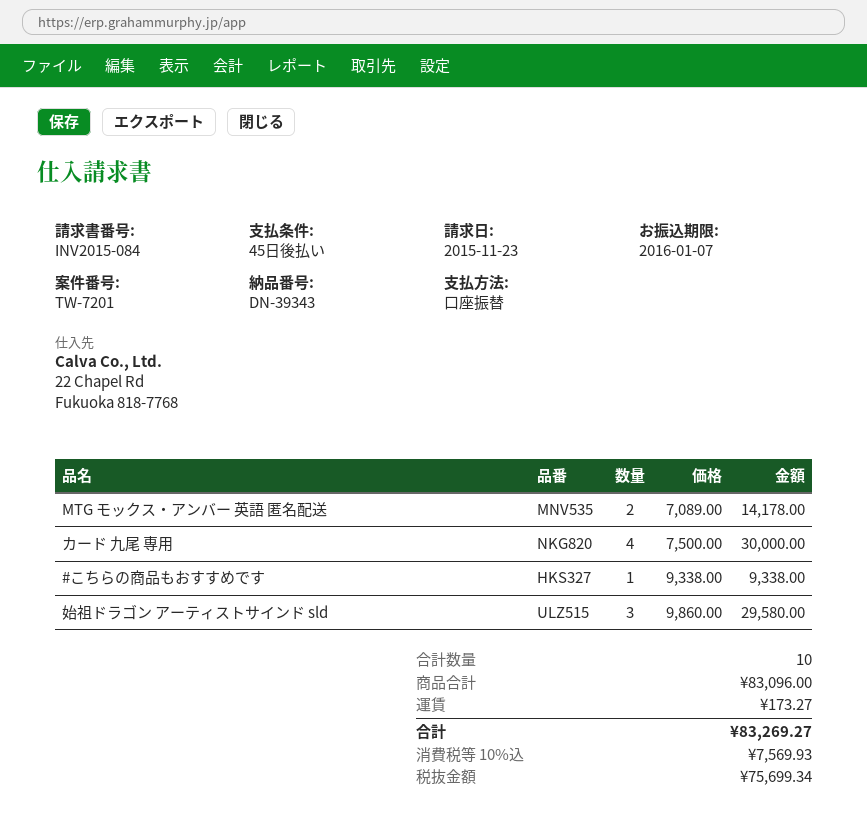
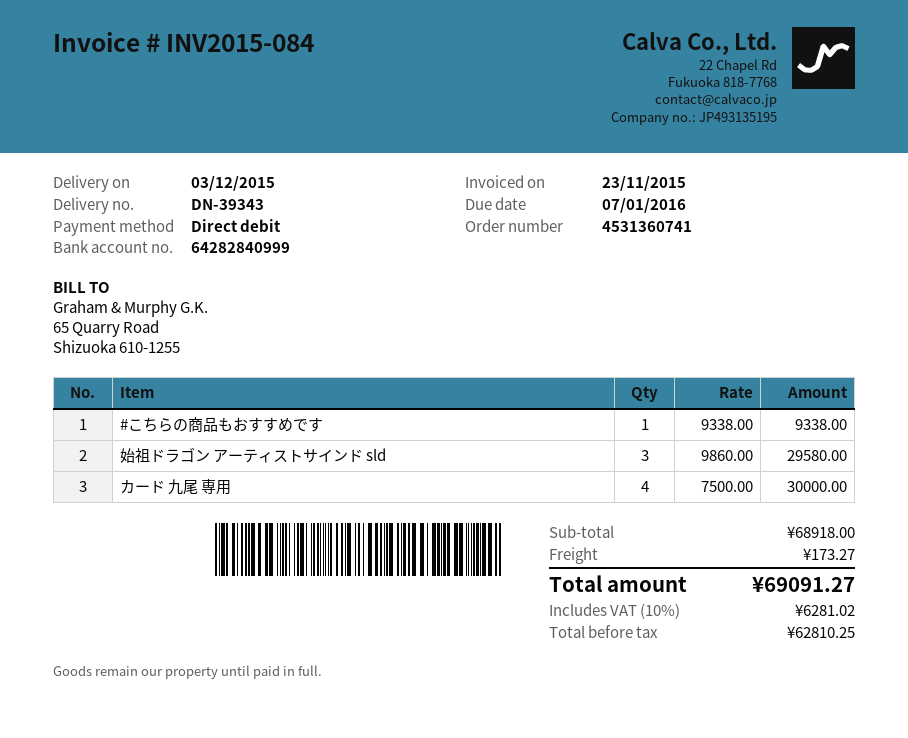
MTG モックス・アンバー 英語 匿名配送: 2 x 7089.00 = 14178.00 -> none
subtotal: 83096.00 -> 68918.00
net: 75699.34 -> 62810.25
tax: 10% = 7569.93 -> 10% = 6281.02
total: 83269.27 -> 69091.27

